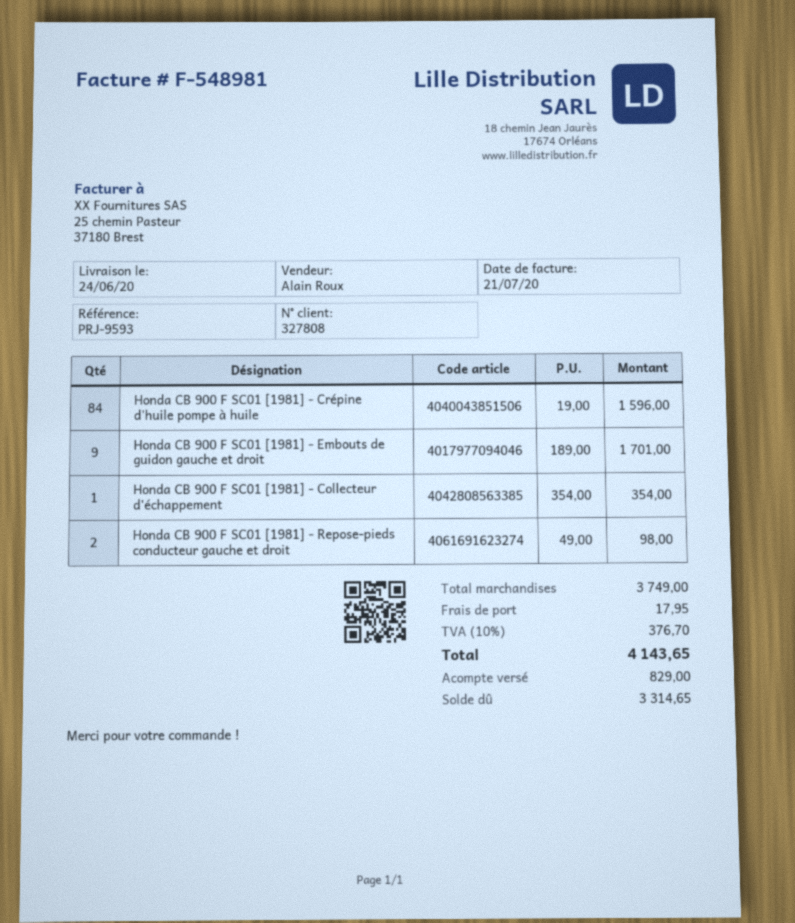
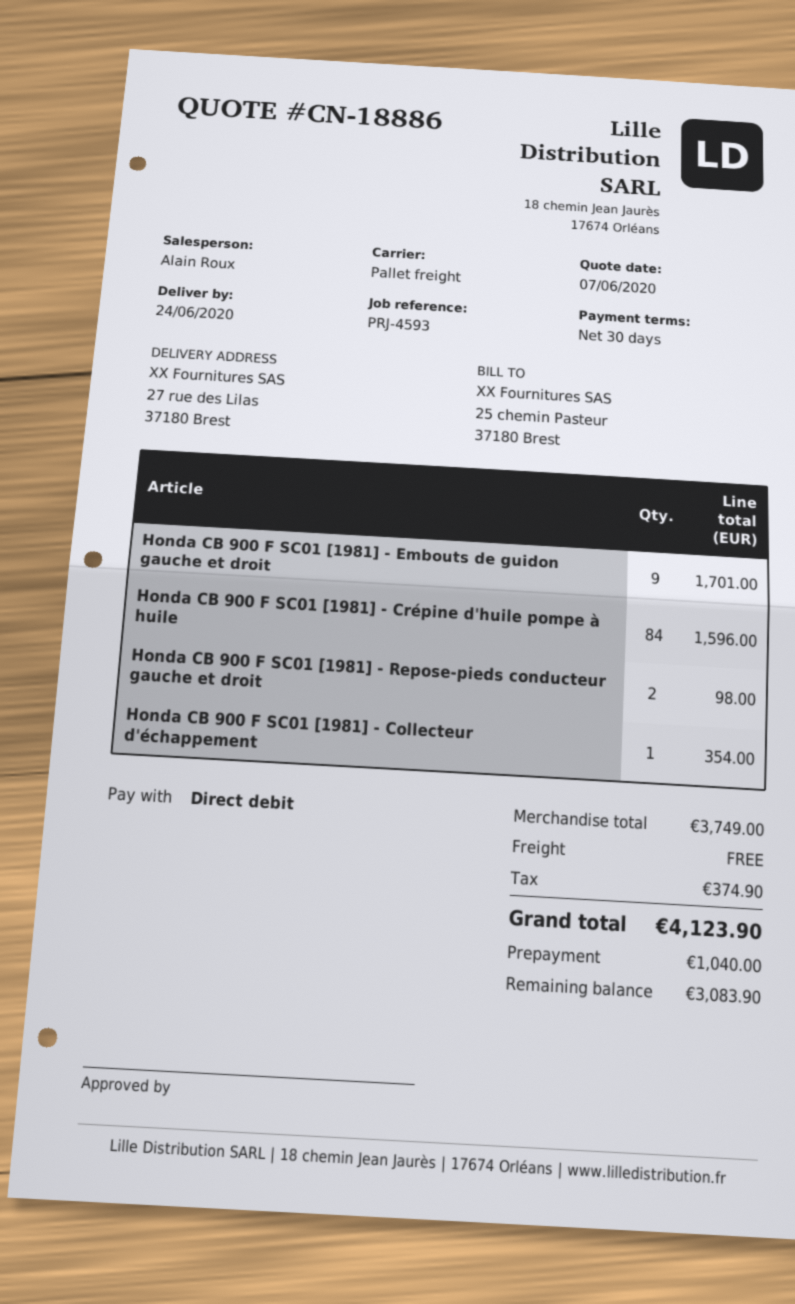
reference: PRJ-9593 -> PRJ-4593
shipping: 17.95 -> 0.00
tax: 376.70 -> 374.90
total: 4143.65 -> 4123.90
deposit: 829.00 -> 1040.00
balance: 3314.65 -> 3083.90

